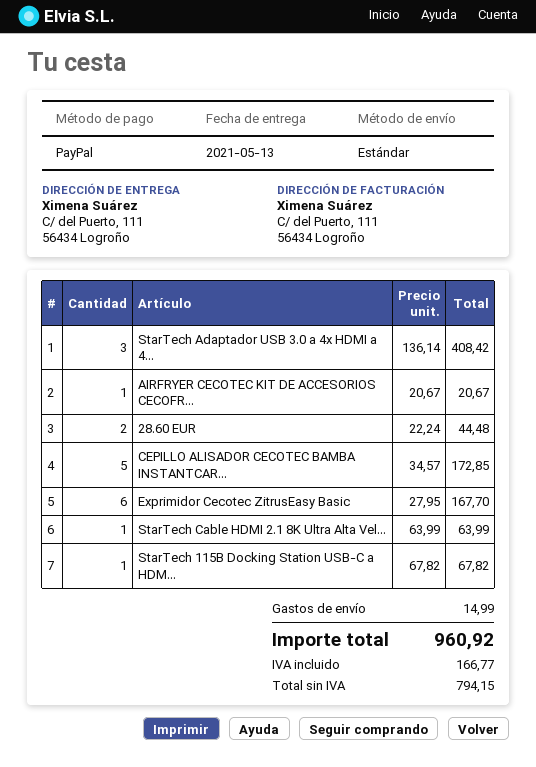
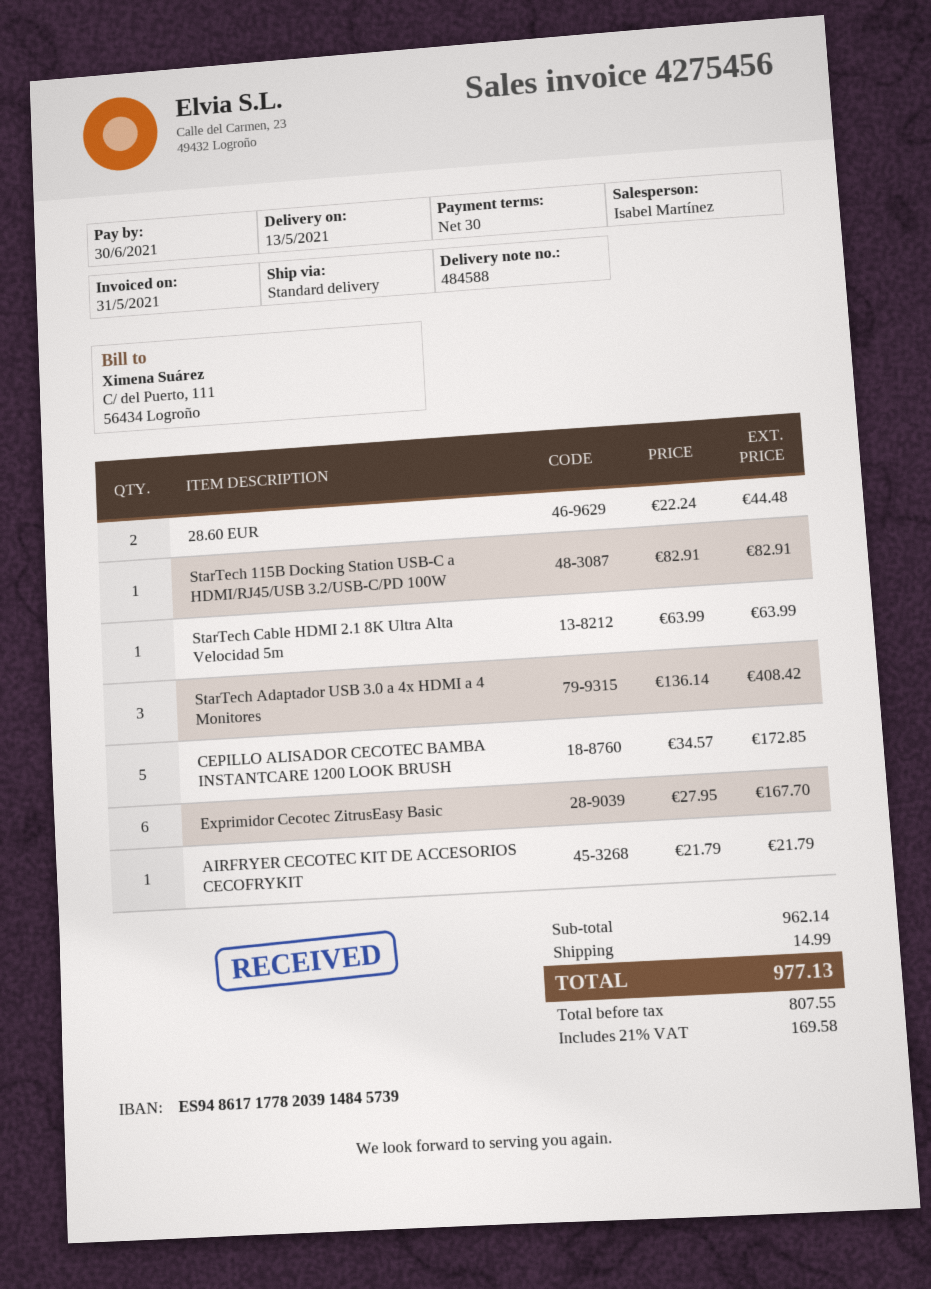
AIRFRYER CECOTEC KIT DE ACCESORIOS CECOFR...: 1 x 20.67 = 20.67 -> 1 x 21.79 = 21.79
StarTech 115B Docking Station USB-C a HDM...: 1 x 67.82 = 67.82 -> 1 x 82.91 = 82.91
net: 794.15 -> 807.55
tax: 166.77 -> 169.58
total: 960.92 -> 977.13

